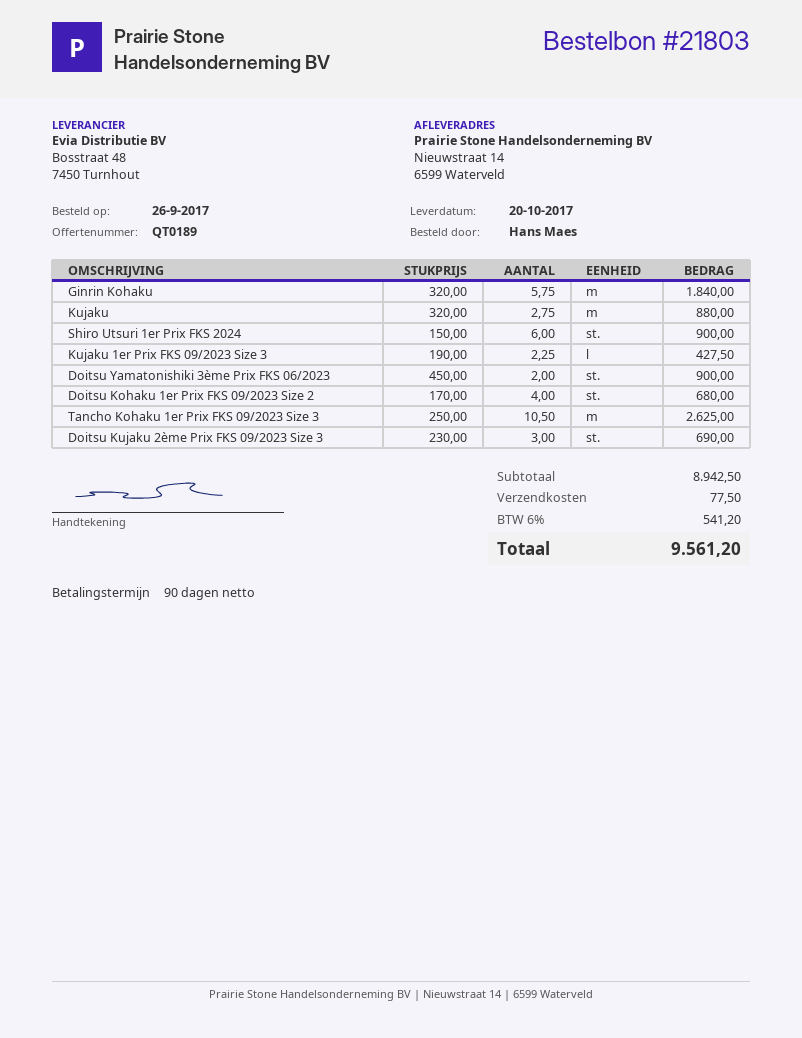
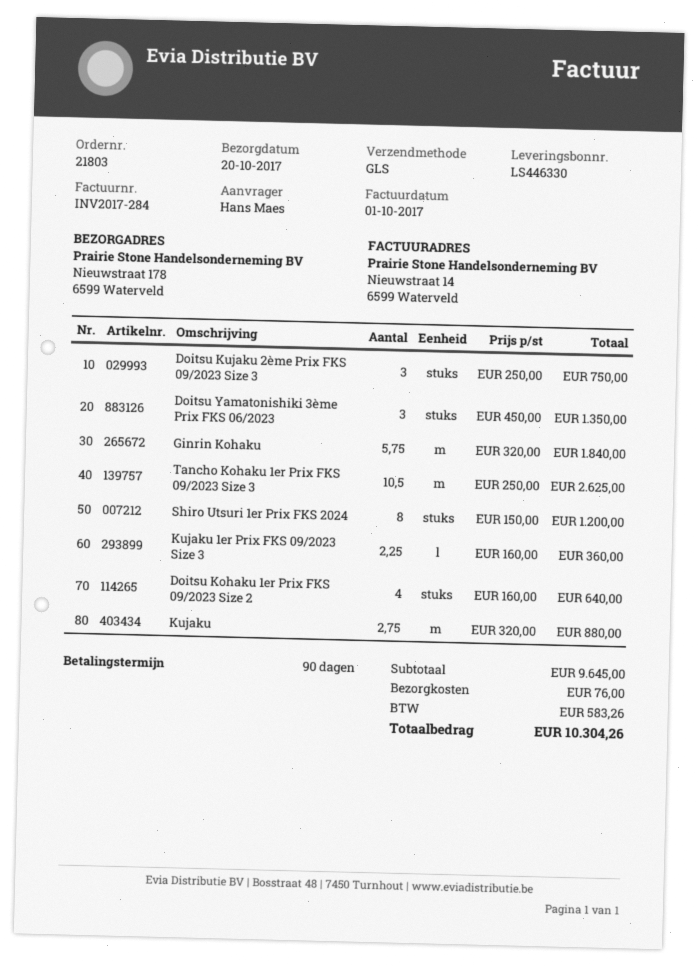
ship to: Nieuwstraat 14, 6599 Waterveld -> Nieuwstraat 178, 6599 Waterveld
Shiro Utsuri 1er Prix FKS 2024: 6 x 150.00 = 900.00 -> 8 x 150.00 = 1200.00
Kujaku 1er Prix FKS 09/2023 Size 3: 2.25 x 190.00 = 427.50 -> 2.25 x 160.00 = 360.00
Doitsu Yamatonishiki 3ème Prix FKS 06/2023: 2 x 450.00 = 900.00 -> 3 x 450.00 = 1350.00
Doitsu Kohaku 1er Prix FKS 09/2023 Size 2: 4 x 170.00 = 680.00 -> 4 x 160.00 = 640.00
Doitsu Kujaku 2ème Prix FKS 09/2023 Size 3: 3 x 230.00 = 690.00 -> 3 x 250.00 = 750.00
subtotal: 8942.50 -> 9645.00
shipping: 77.50 -> 76.00
tax: 541.20 -> 583.26
total: 9561.20 -> 10304.26

